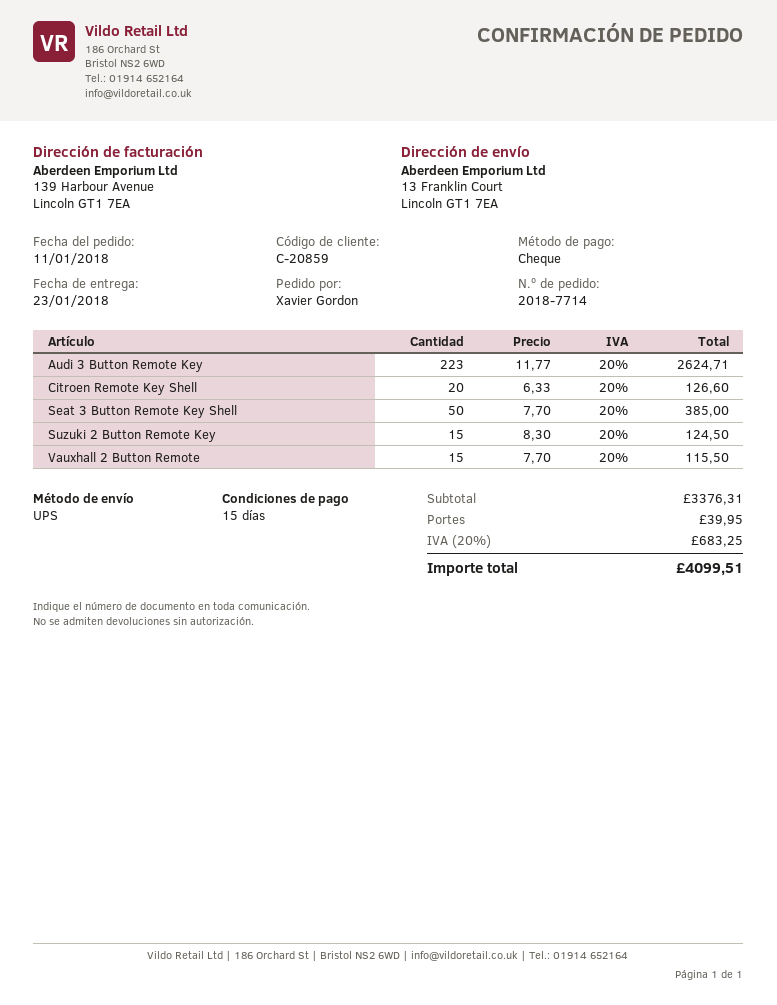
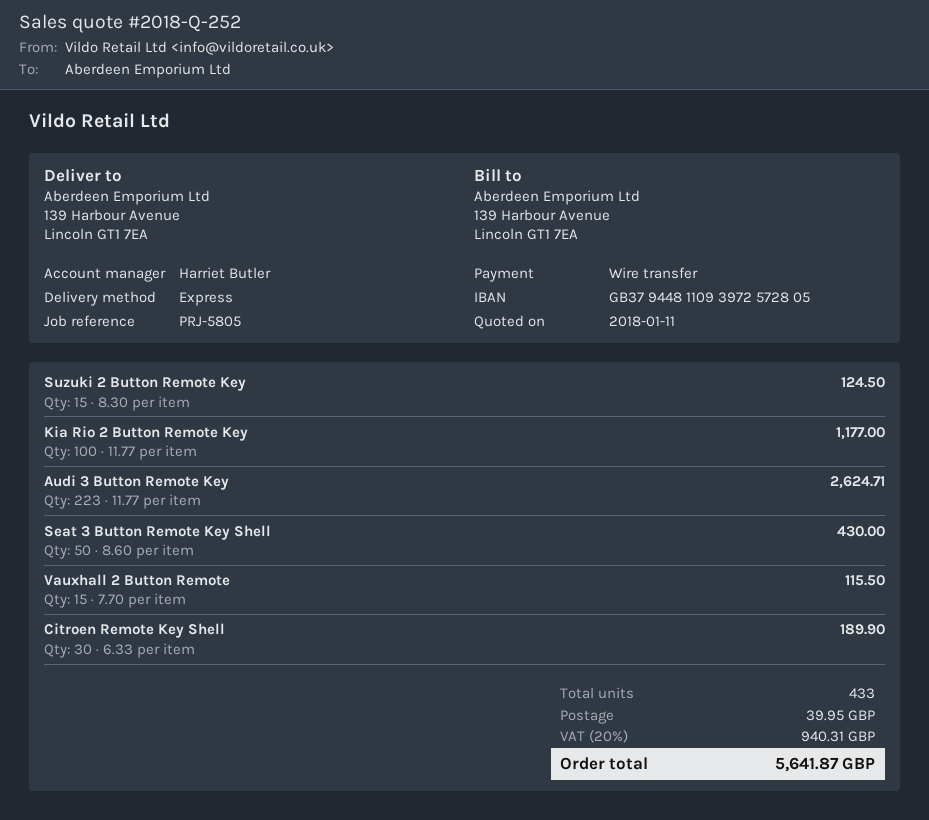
payment method: cheque -> bank transfer
shipping method: UPS -> express
ship to: 13 Franklin Court, Lincoln GT1 7EA -> 139 Harbour Avenue, Lincoln GT1 7EA
Citroen Remote Key Shell: 20 x 6.33 = 126.60 -> 30 x 6.33 = 189.90
Seat 3 Button Remote Key Shell: 50 x 7.70 = 385.00 -> 50 x 8.60 = 430.00
Kia Rio 2 Button Remote Key: none -> 100 x 11.77 = 1177.00
tax: 20% = 683.25 -> 20% = 940.31
total: 4099.51 -> 5641.87

